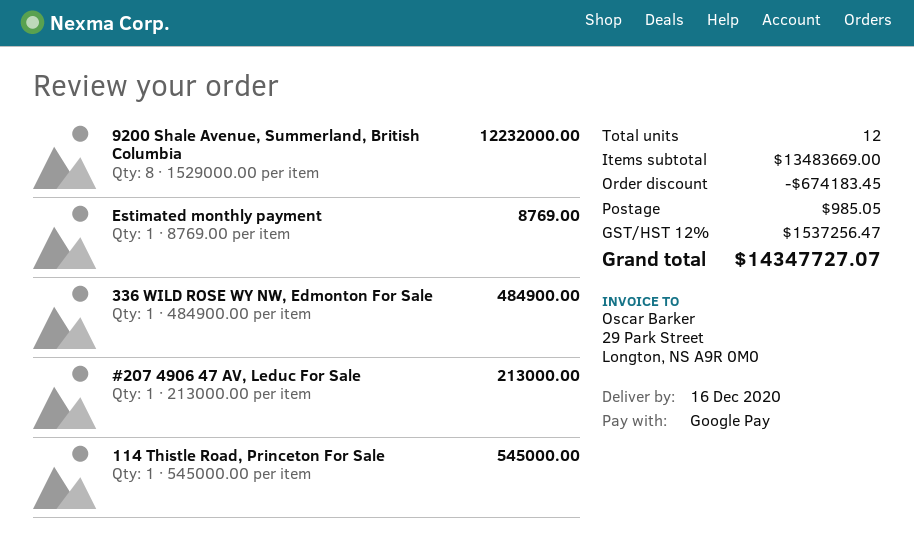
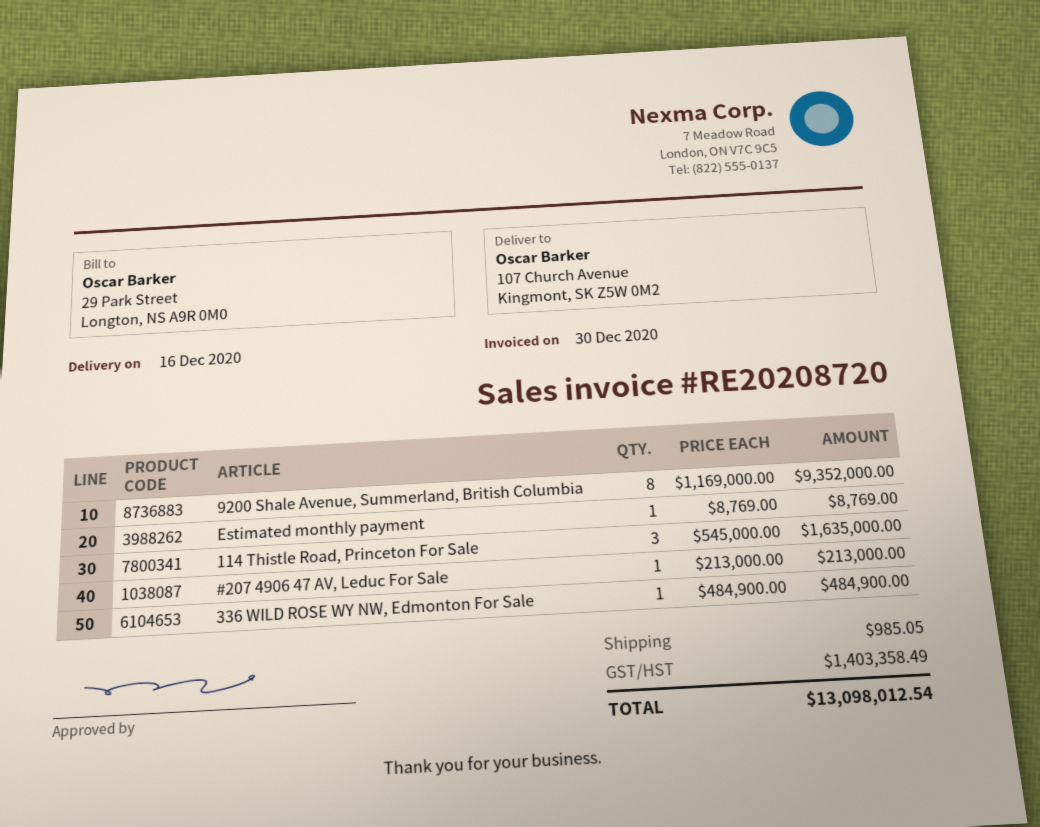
9200 Shale Avenue, Summerland, British Columbia: 8 x 1529000.00 = 12232000.00 -> 8 x 1169000.00 = 9352000.00
114 Thistle Road, Princeton For Sale: 1 x 545000.00 = 545000.00 -> 3 x 545000.00 = 1635000.00
discount: 674183.45 -> none
tax: 1537256.47 -> 1403358.49
total: 14347727.07 -> 13098012.54

